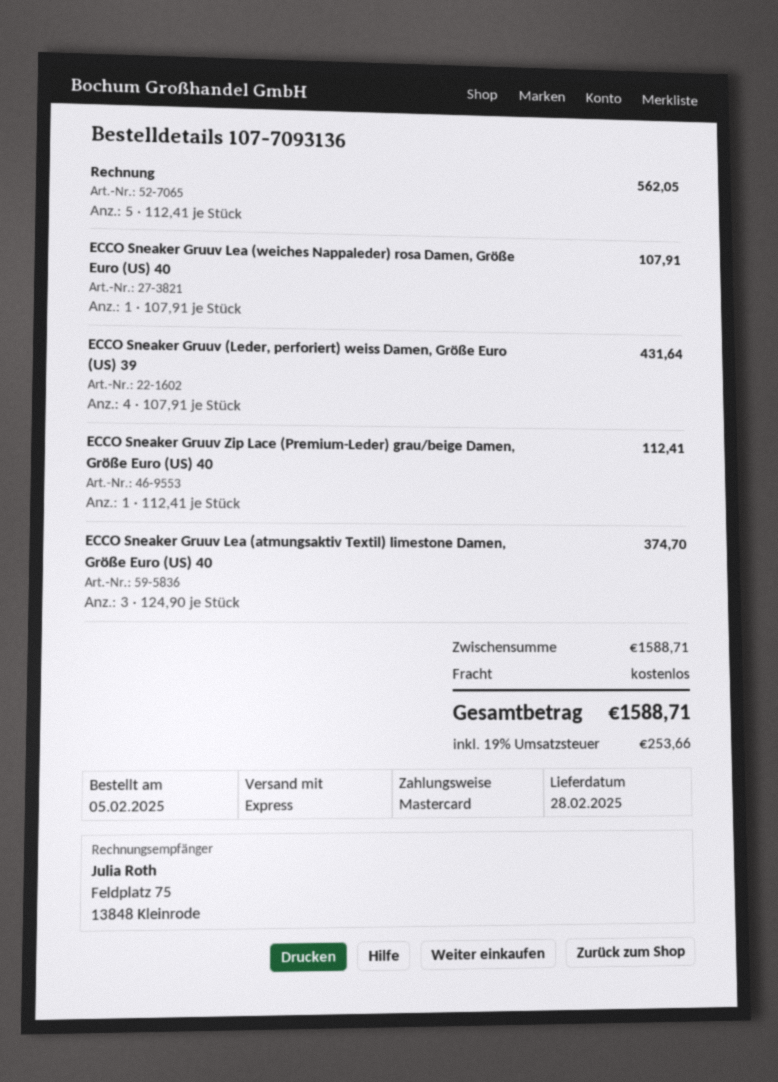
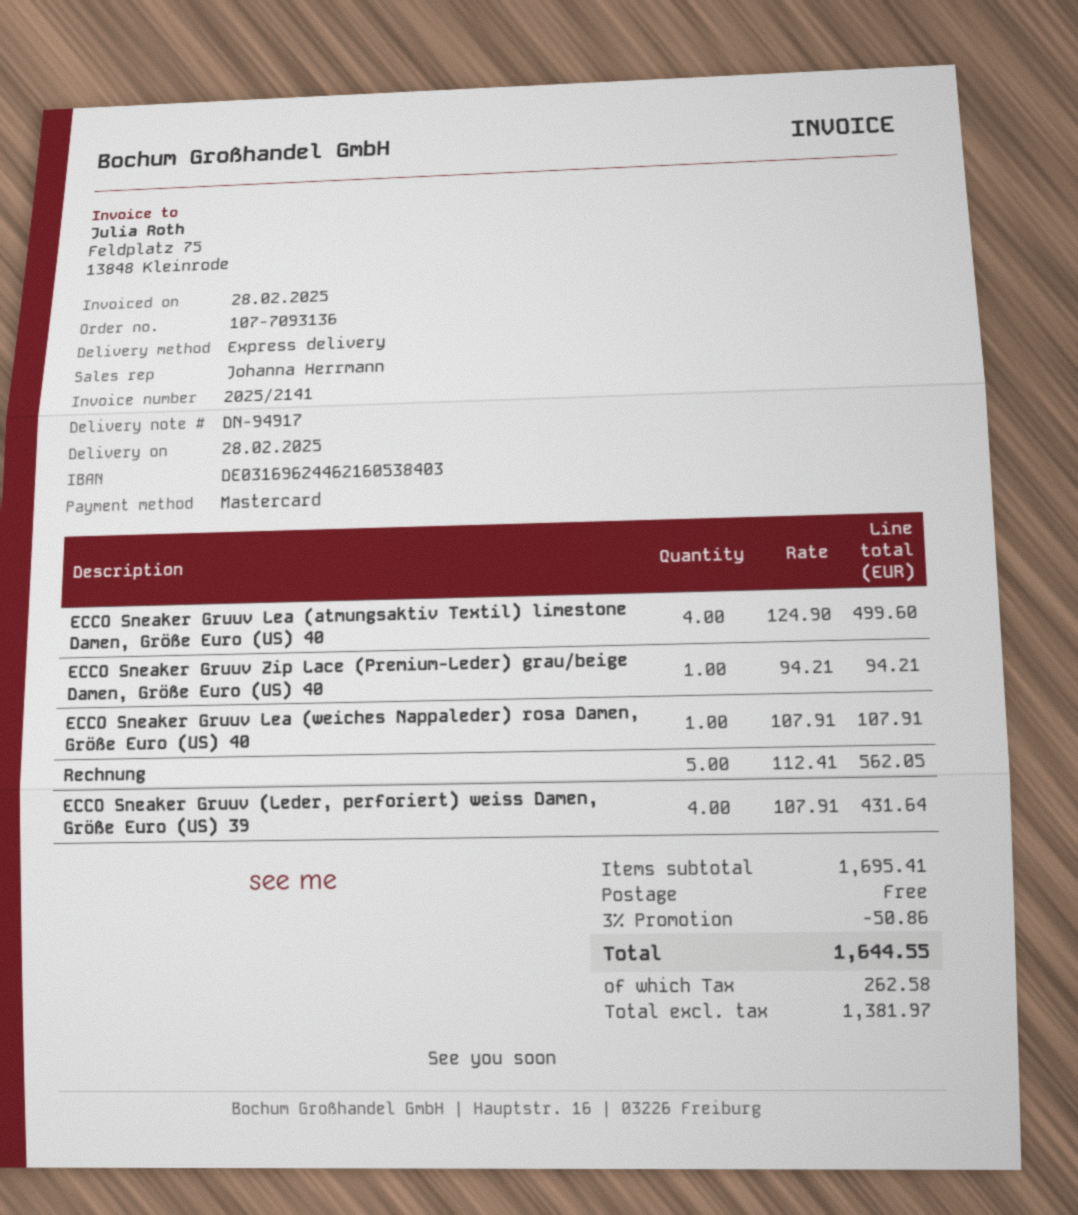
ECCO Sneaker Gruuv Zip Lace (Premium-Leder) grau/beige Damen, Größe Euro (US) 40: 1 x 112.41 = 112.41 -> 1 x 94.21 = 94.21
ECCO Sneaker Gruuv Lea (atmungsaktiv Textil) limestone Damen, Größe Euro (US) 40: 3 x 124.90 = 374.70 -> 4 x 124.90 = 499.60
subtotal: 1588.71 -> 1695.41
discount: none -> 3% = 50.86
tax: 253.66 -> 262.58
total: 1588.71 -> 1644.55

